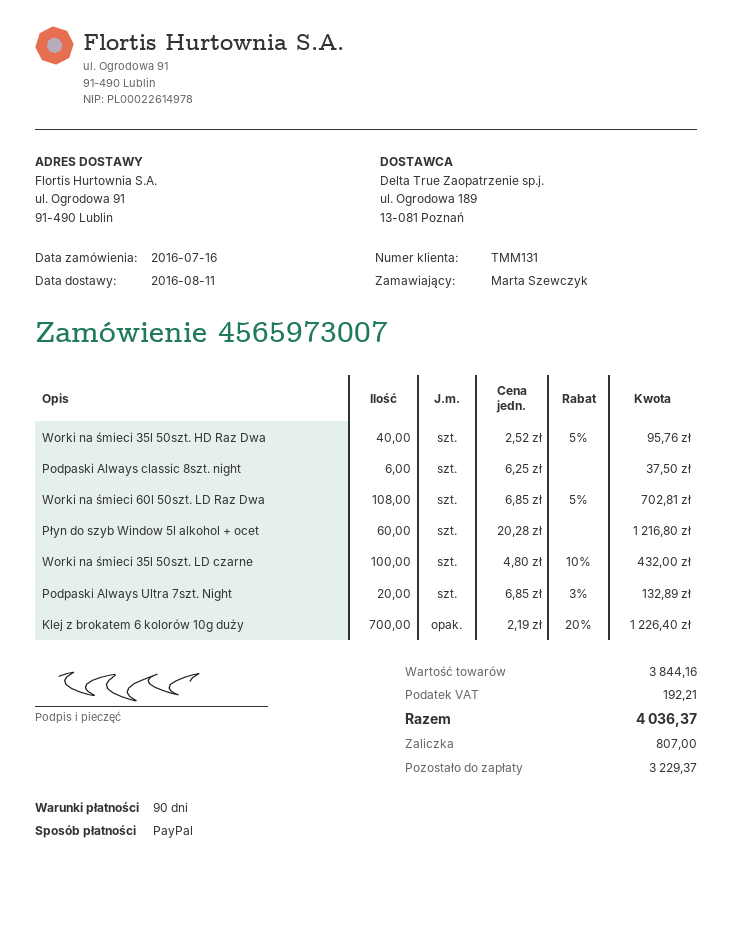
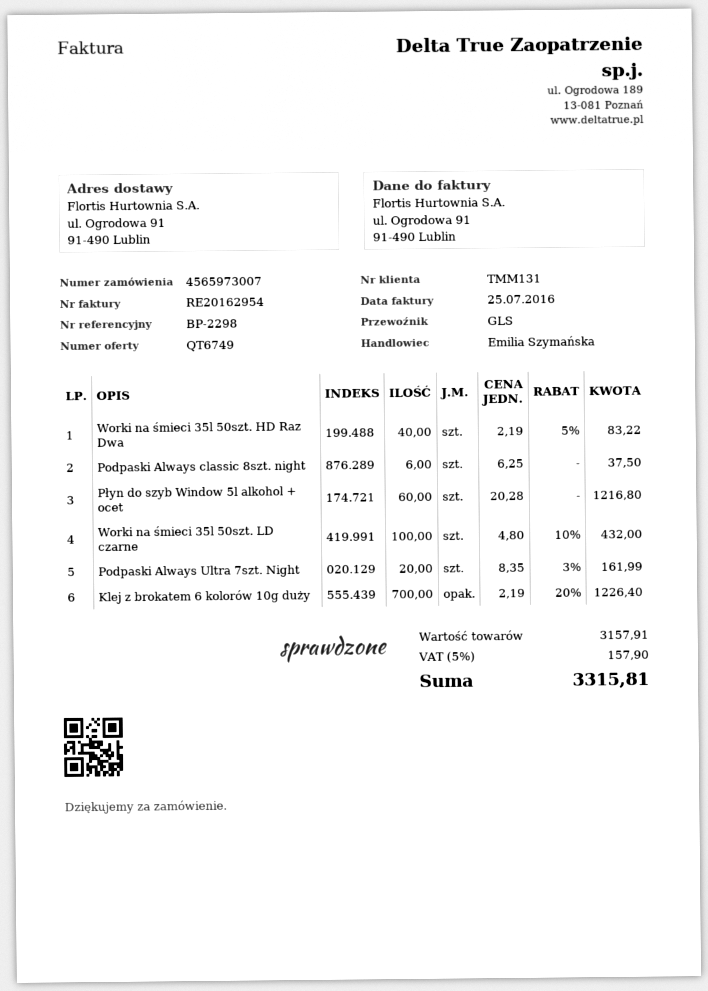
Worki na śmieci 35l 50szt. HD Raz Dwa: 40 x 2.52 - 5% = 95.76 -> 40 x 2.19 - 5% = 83.22
Worki na śmieci 60l 50szt. LD Raz Dwa: 108 x 6.85 - 5% = 702.81 -> none
Podpaski Always Ultra 7szt. Night: 20 x 6.85 - 3% = 132.89 -> 20 x 8.35 - 3% = 161.99
subtotal: 3844.16 -> 3157.91
tax: 192.21 -> 157.90
total: 4036.37 -> 3315.81

